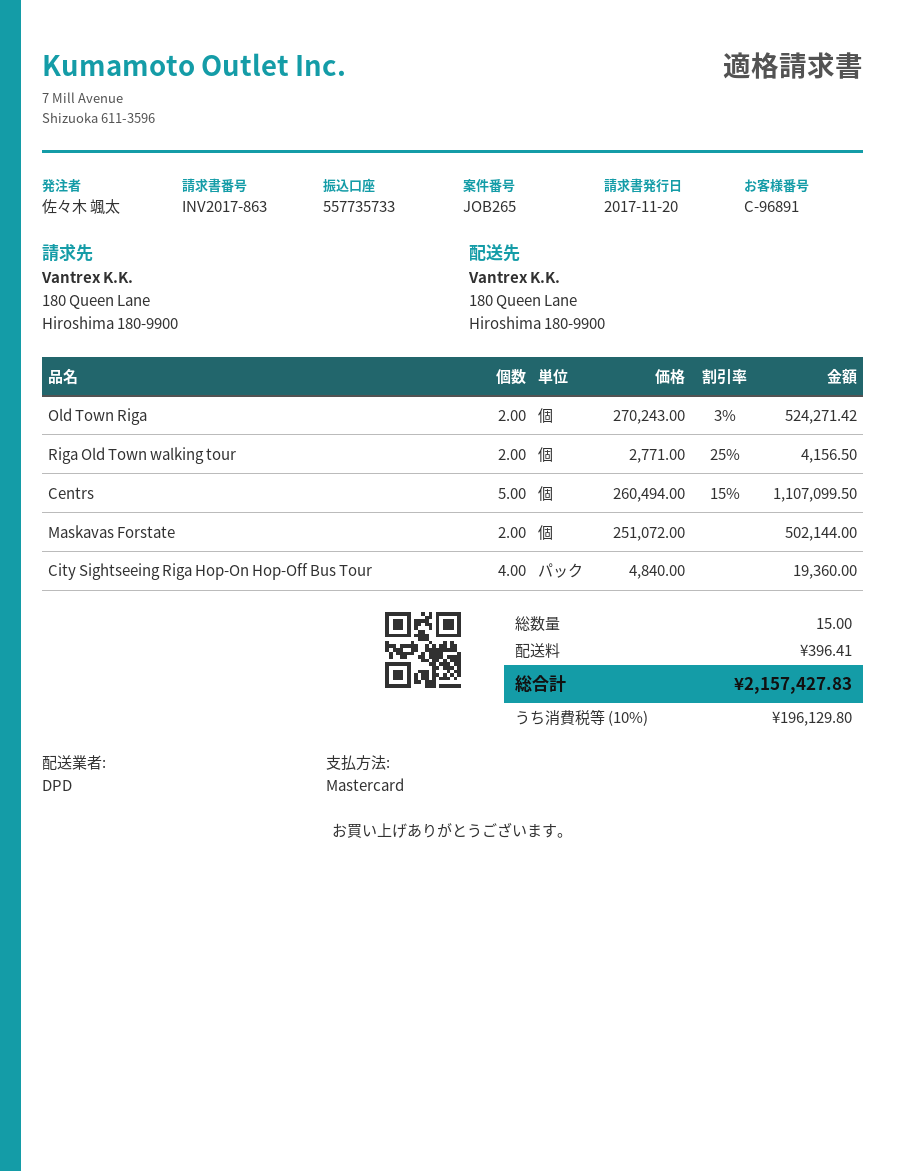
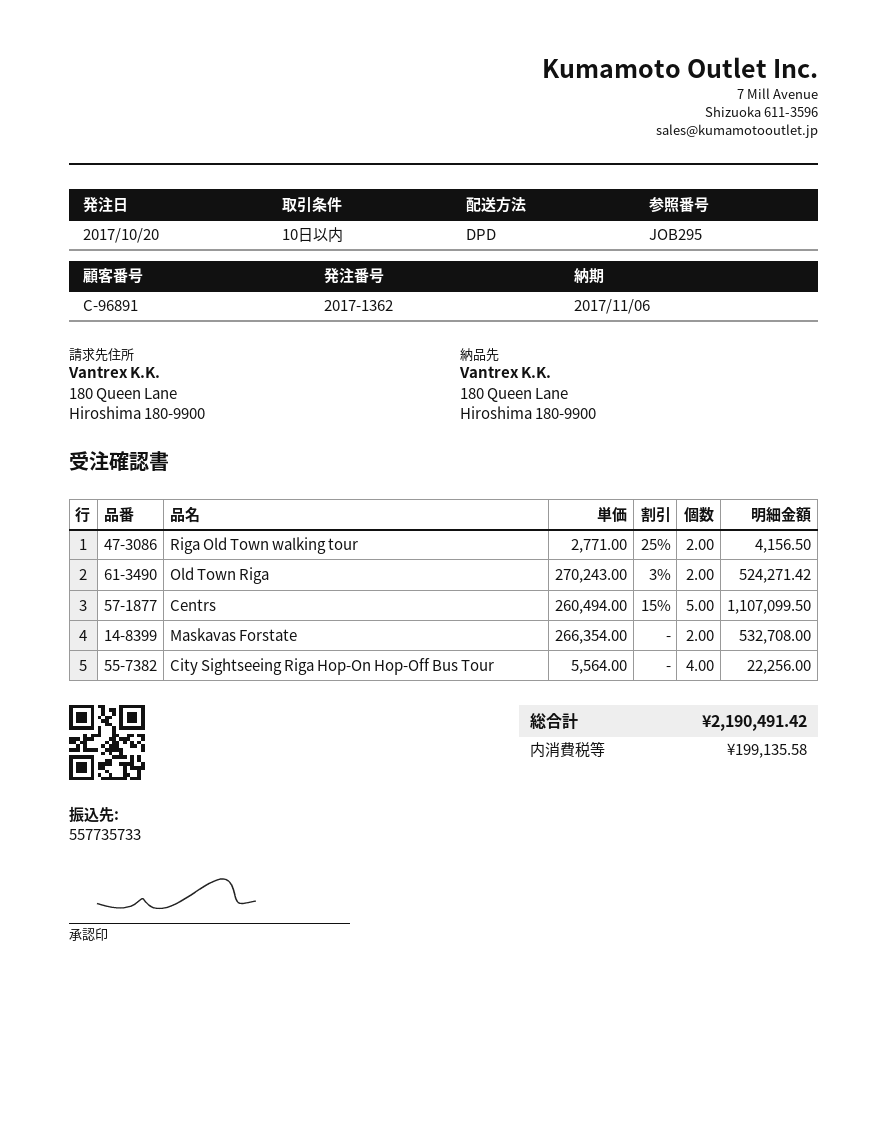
reference: JOB265 -> JOB295
Maskavas Forstate: 2 x 251072.00 = 502144.00 -> 2 x 266354.00 = 532708.00
City Sightseeing Riga Hop-On Hop-Off Bus Tour: 4 x 4840.00 = 19360.00 -> 4 x 5564.00 = 22256.00
shipping: 396.41 -> none
tax: 196129.80 -> 199135.58
total: 2157427.83 -> 2190491.42

